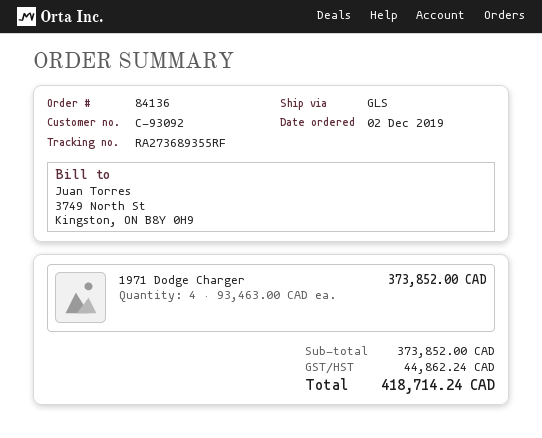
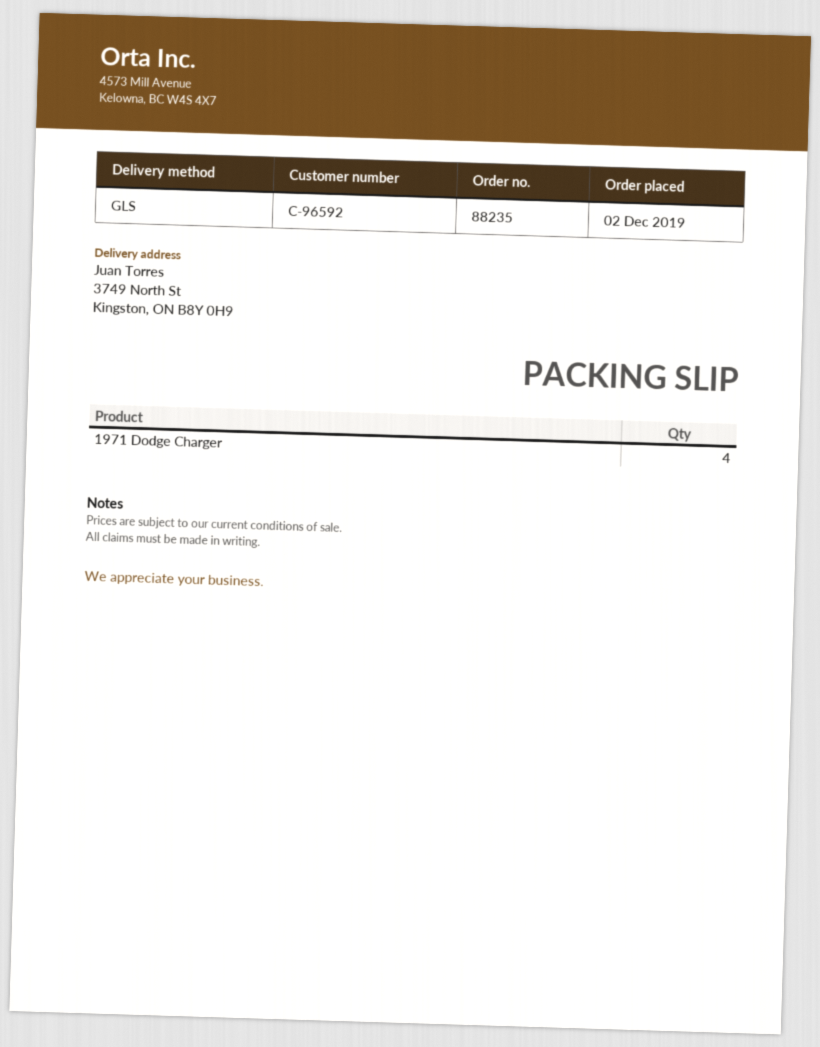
order number: 84136 -> 88235
customer number: C-93092 -> C-96592

